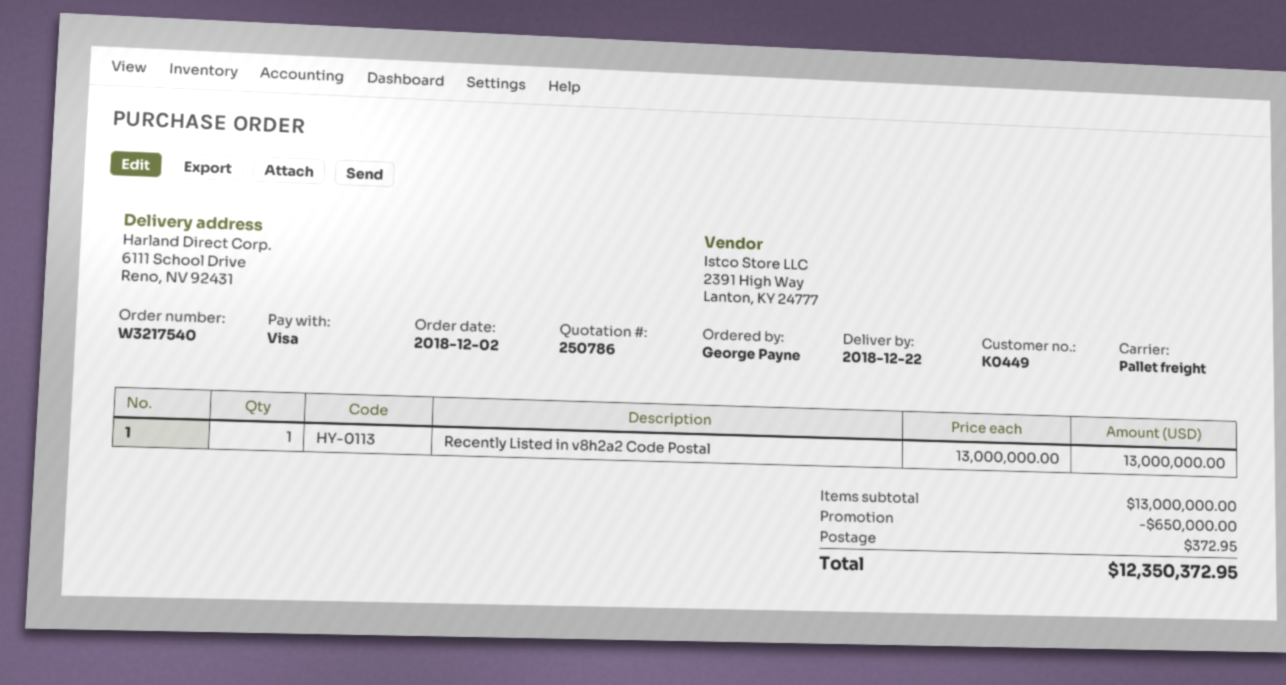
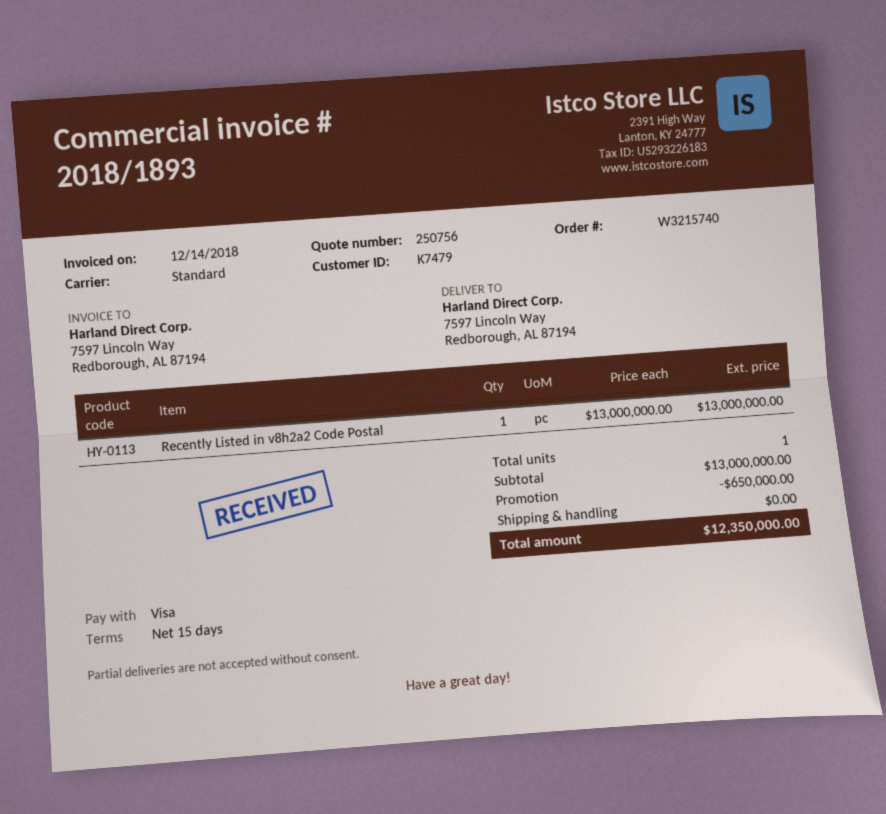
quote number: 250786 -> 250756
order number: W3217540 -> W3215740
customer number: K0449 -> K7479
shipping method: pallet freight -> standard
ship to: 6111 School Drive, Reno, NV 92431 -> 7597 Lincoln Way, Redborough, AL 87194
shipping: 372.95 -> 0.00
total: 12350372.95 -> 12350000.00

